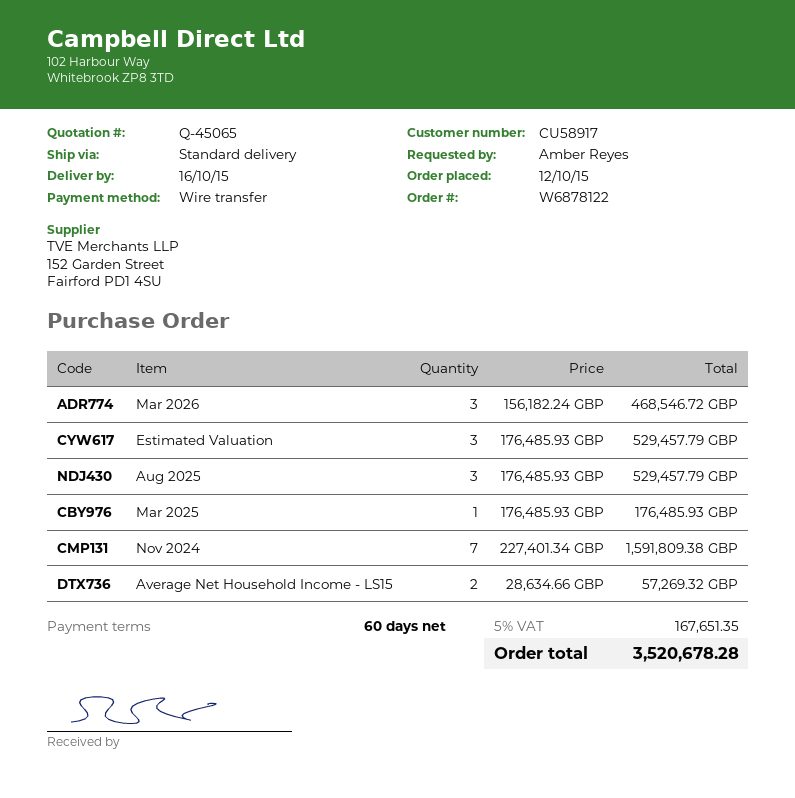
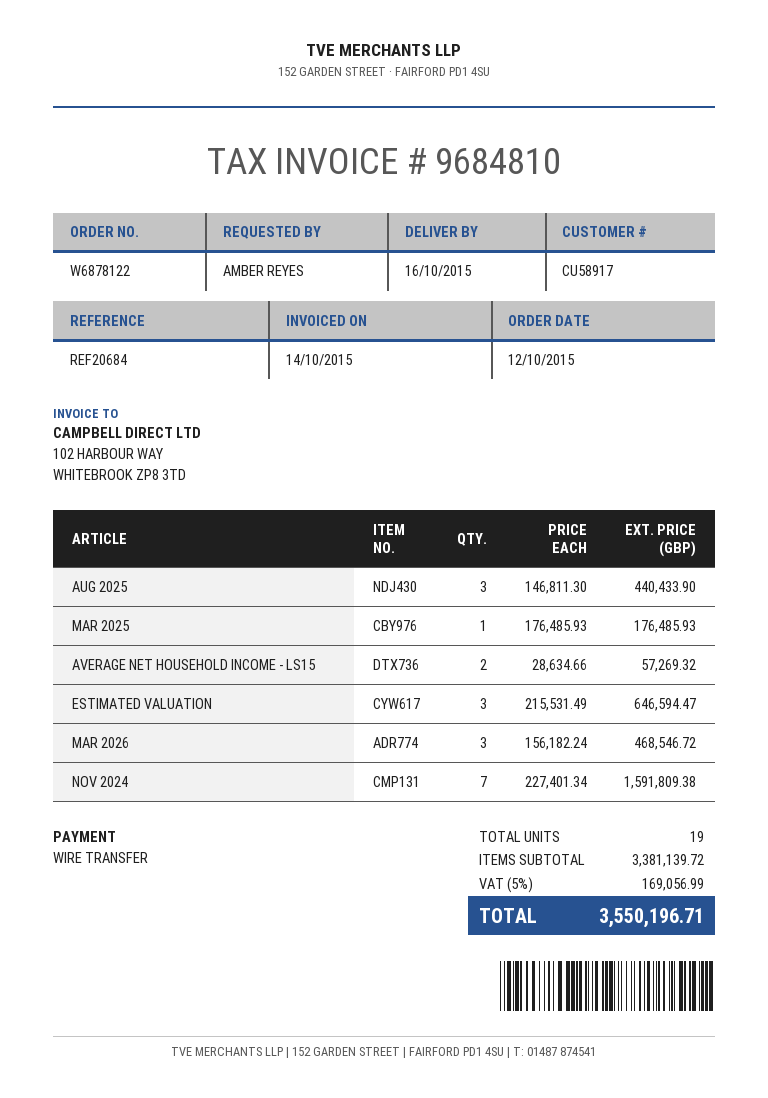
Estimated Valuation: 3 x 176485.93 = 529457.79 -> 3 x 215531.49 = 646594.47
Aug 2025: 3 x 176485.93 = 529457.79 -> 3 x 146811.30 = 440433.90
tax: 5% = 167651.35 -> 5% = 169056.99
total: 3520678.28 -> 3550196.71

